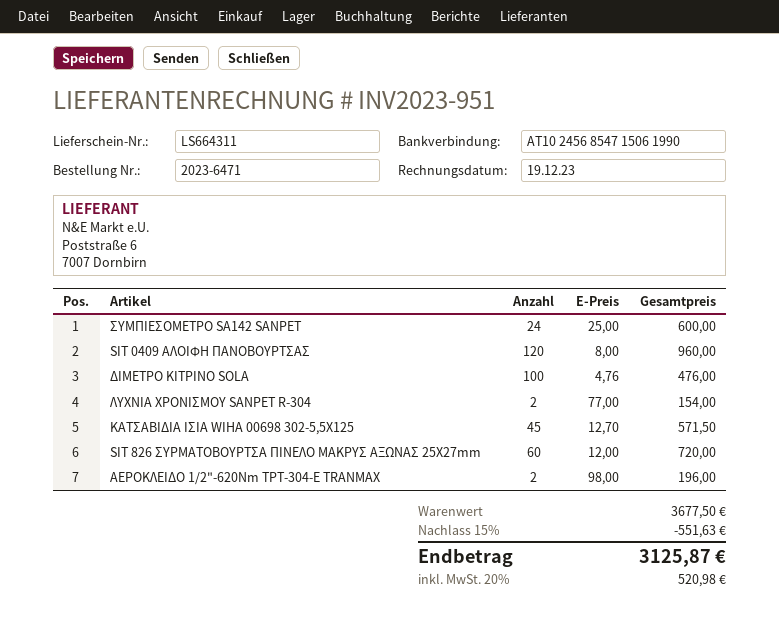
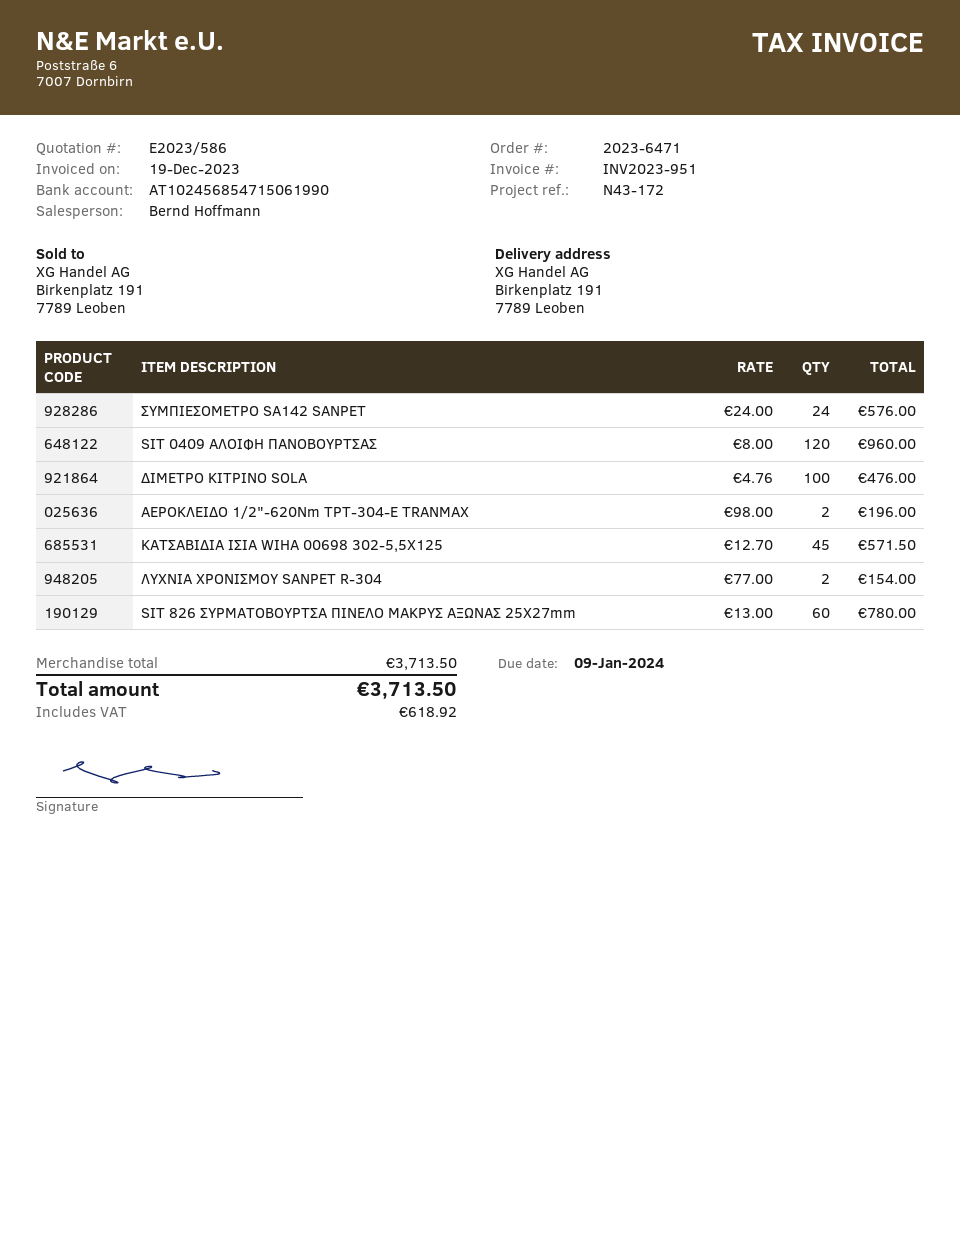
ΣΥΜΠΙΕΣΟΜΕΤΡΟ SA142 SANPET: 24 x 25.00 = 600.00 -> 24 x 24.00 = 576.00
SIT 826 ΣΥΡΜΑΤΟΒΟΥΡΤΣΑ ΠΙΝΕΛΟ ΜΑΚΡΥΣ ΑΞΩΝΑΣ 25X27mm: 60 x 12.00 = 720.00 -> 60 x 13.00 = 780.00
subtotal: 3677.50 -> 3713.50
discount: 15% = 551.63 -> none
tax: 520.98 -> 618.92
total: 3125.87 -> 3713.50

